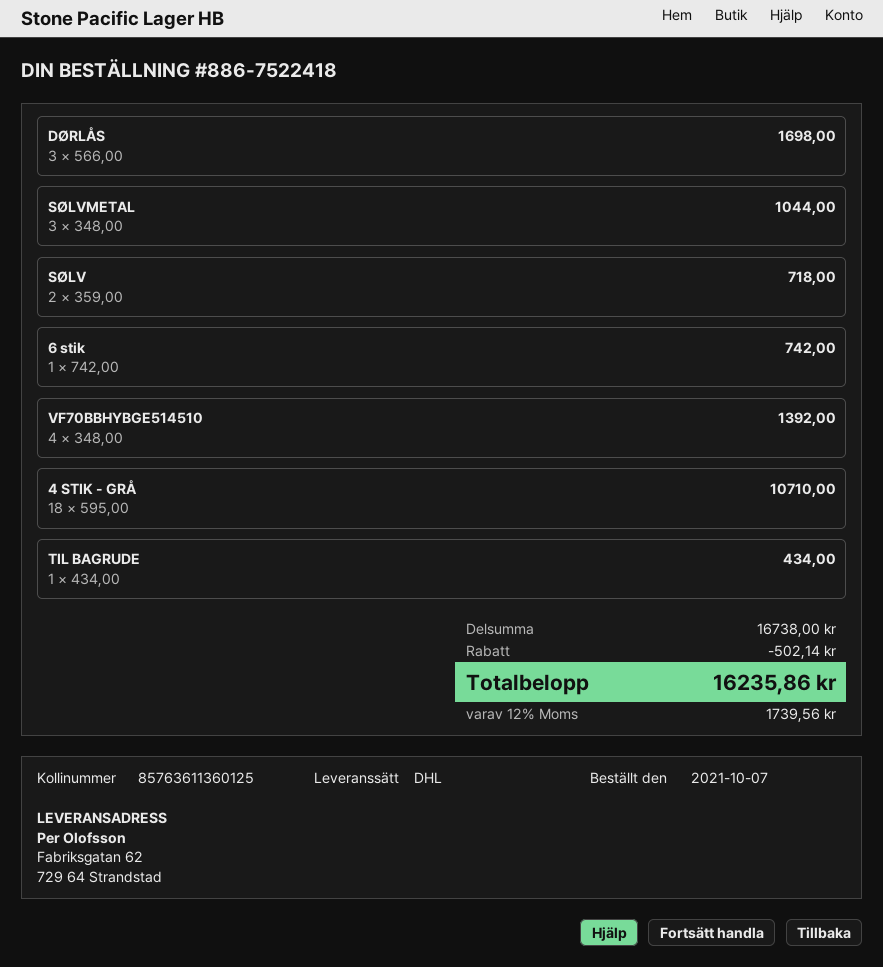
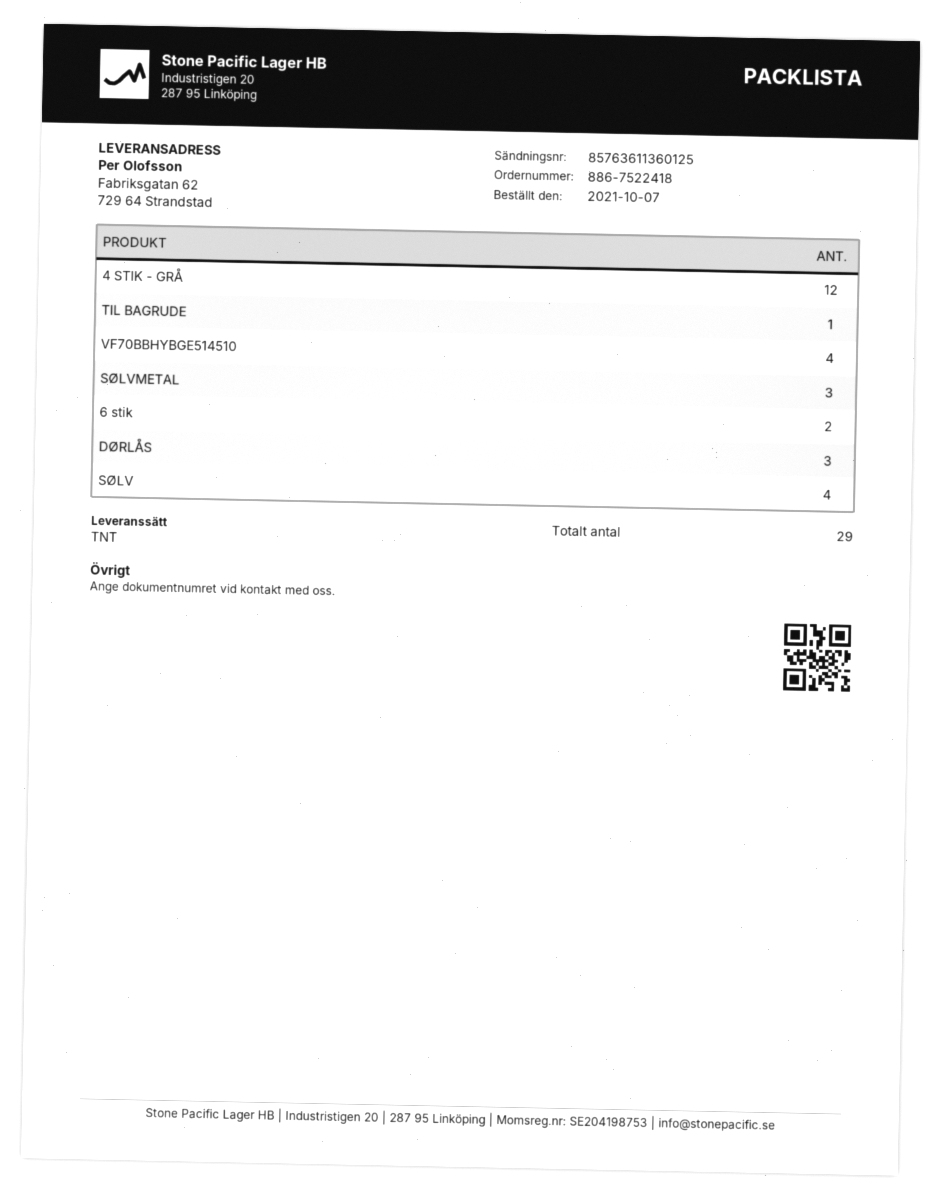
shipping method: DHL -> TNT
SØLV: 2 -> 4
6 stik: 1 -> 2
4 STIK - GRÅ: 18 -> 12

